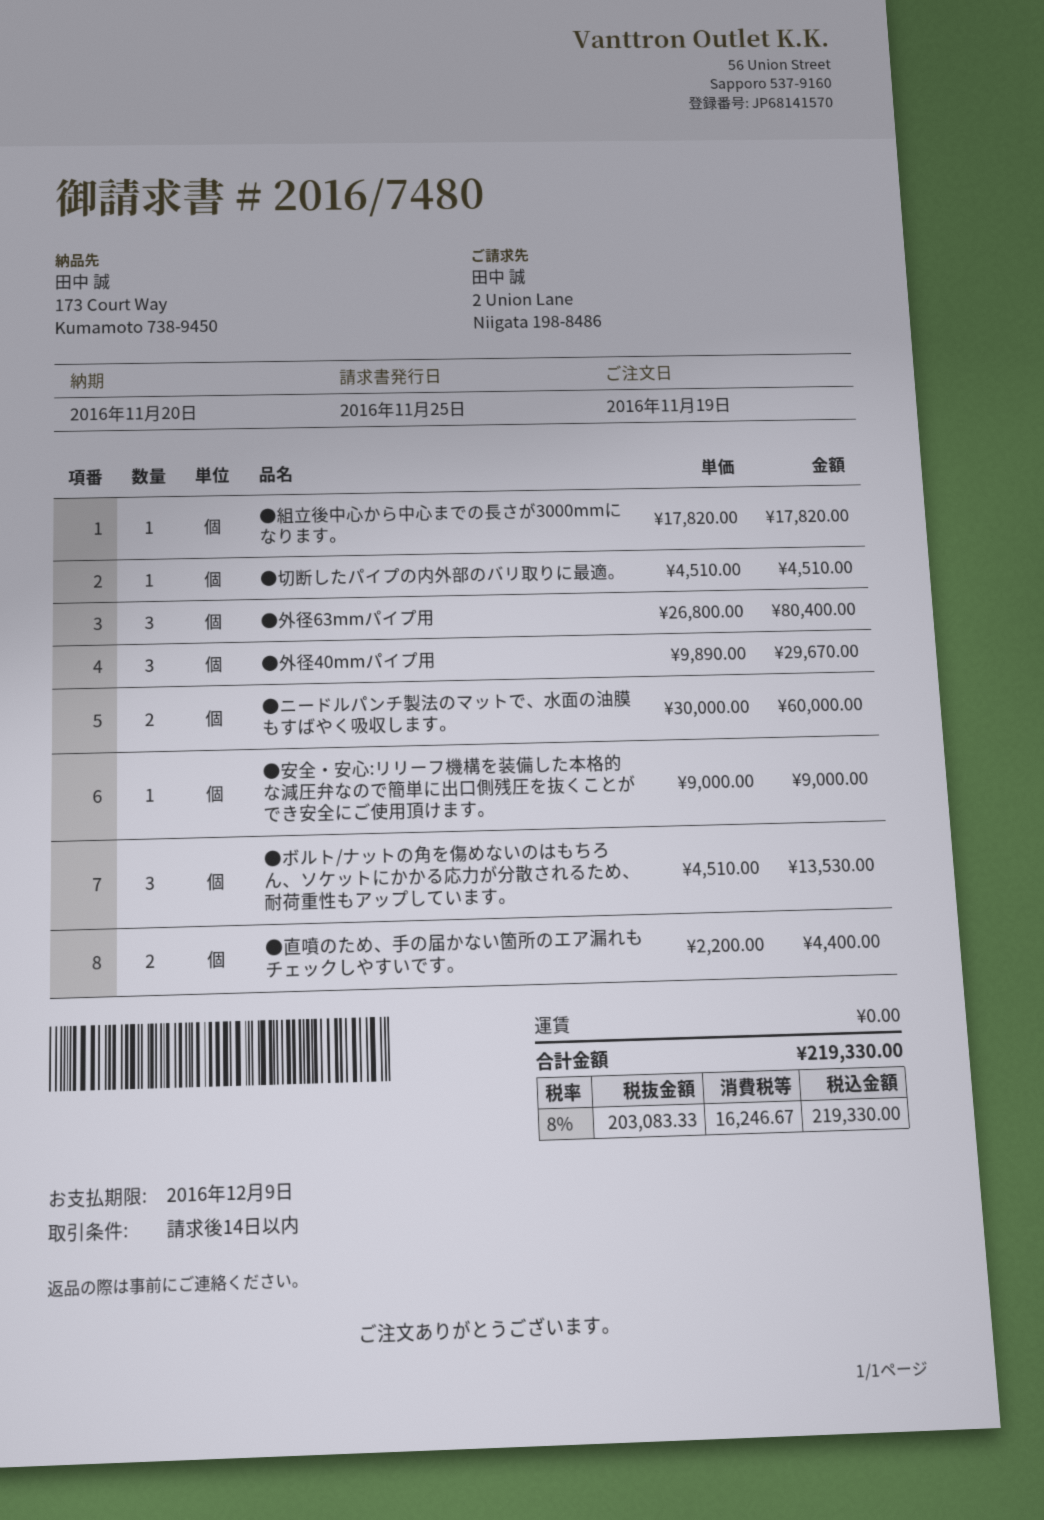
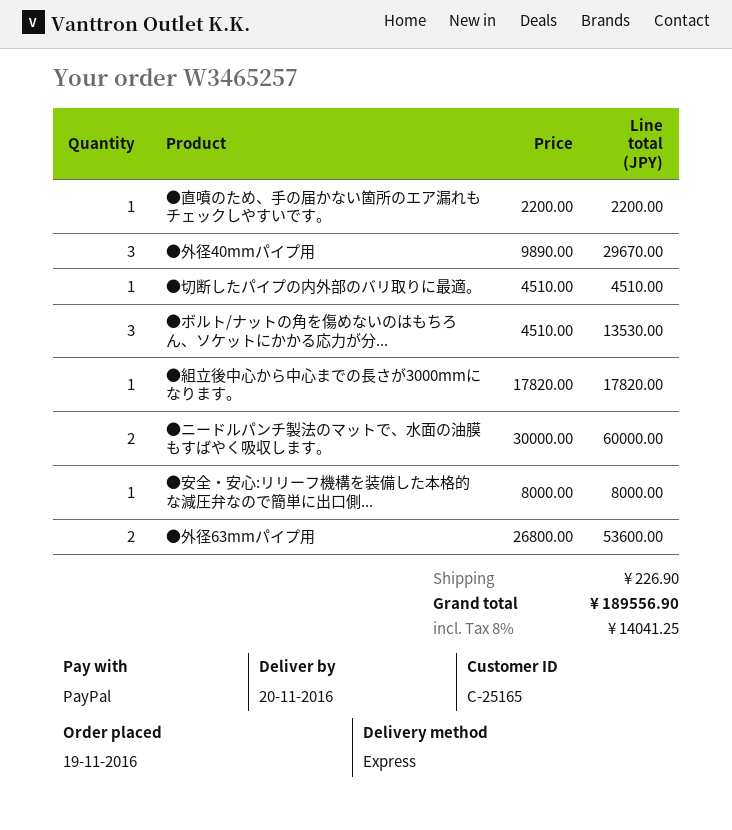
●外径63mmパイプ用: 3 x 26800.00 = 80400.00 -> 2 x 26800.00 = 53600.00
●安全・安心:リリーフ機構を装備した本格的な減圧弁なので簡単に出口側残圧を抜くことができ安全にご使用頂けます。: 1 x 9000.00 = 9000.00 -> 1 x 8000.00 = 8000.00
●直噴のため、手の届かない箇所のエア漏れもチェックしやすいです。: 2 x 2200.00 = 4400.00 -> 1 x 2200.00 = 2200.00
shipping: 0.00 -> 226.90
tax: 8% = 16246.67 -> 8% = 14041.25
total: 219330.00 -> 189556.90

